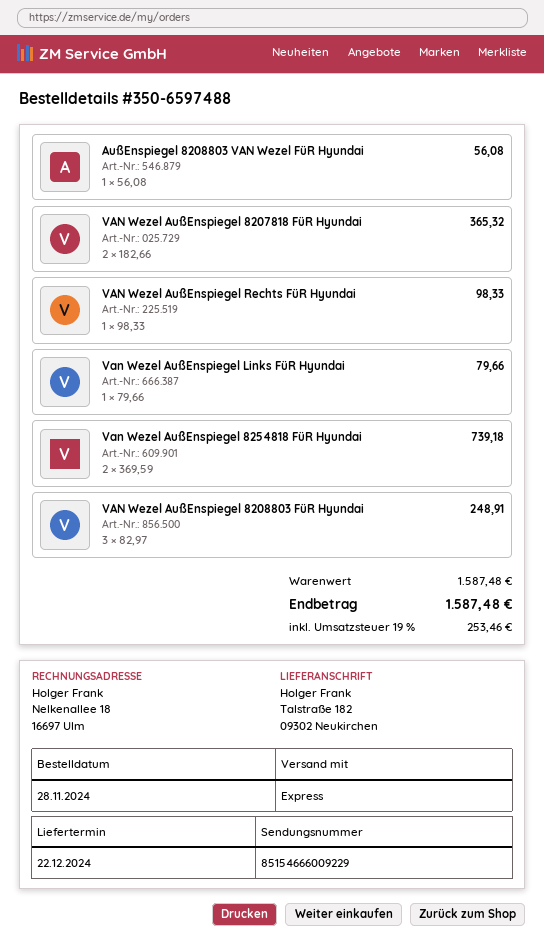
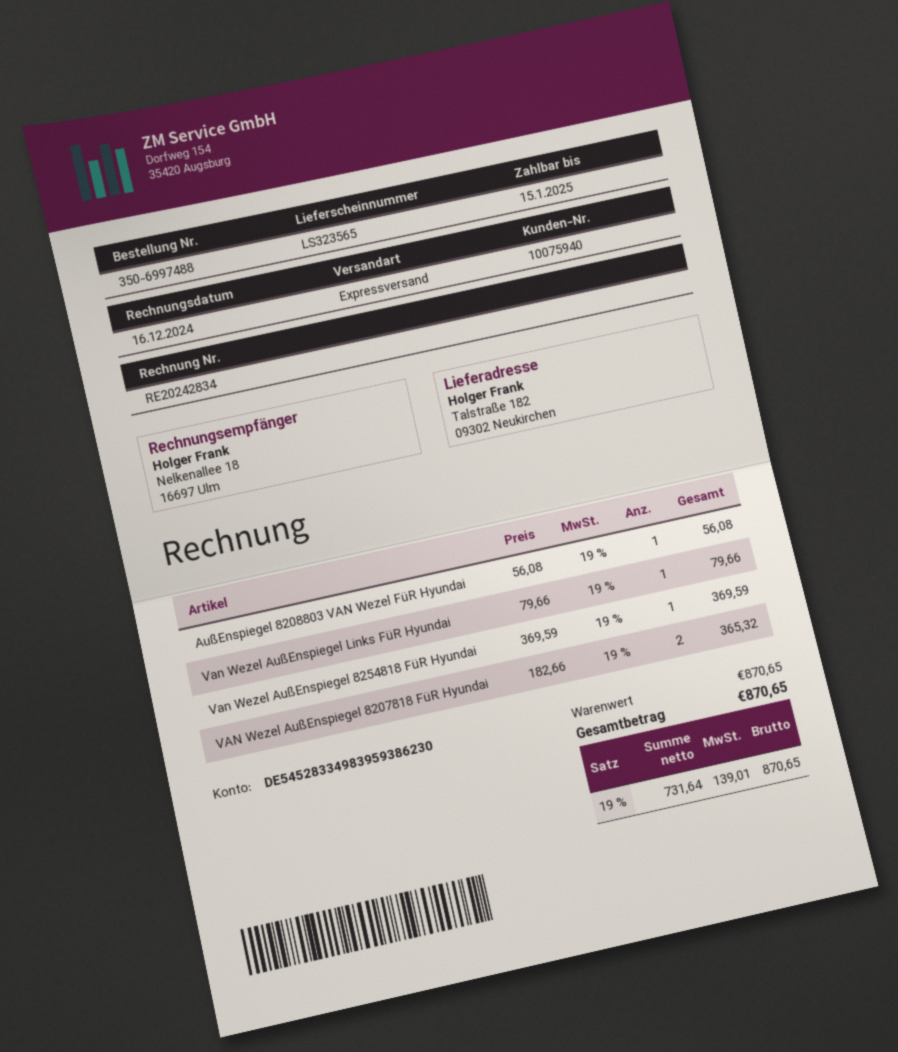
order number: 350-6597488 -> 350-6997488
VAN Wezel AußEnspiegel Rechts FüR Hyundai: 1 x 98.33 = 98.33 -> none
Van Wezel AußEnspiegel 8254818 FüR Hyundai: 2 x 369.59 = 739.18 -> 1 x 369.59 = 369.59
VAN Wezel AußEnspiegel 8208803 FüR Hyundai: 3 x 82.97 = 248.91 -> none
subtotal: 1587.48 -> 870.65
tax: 19% = 253.46 -> 19% = 139.01
total: 1587.48 -> 870.65

